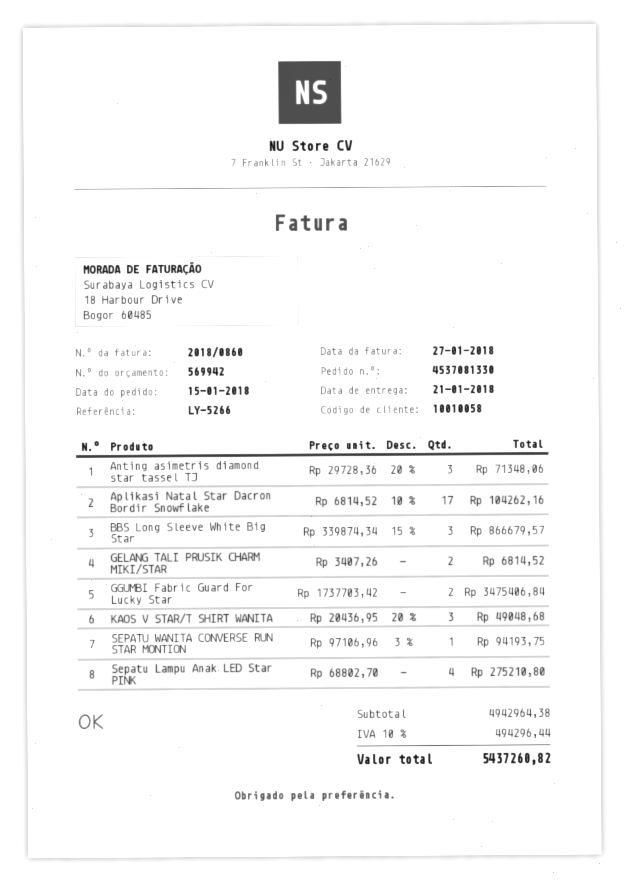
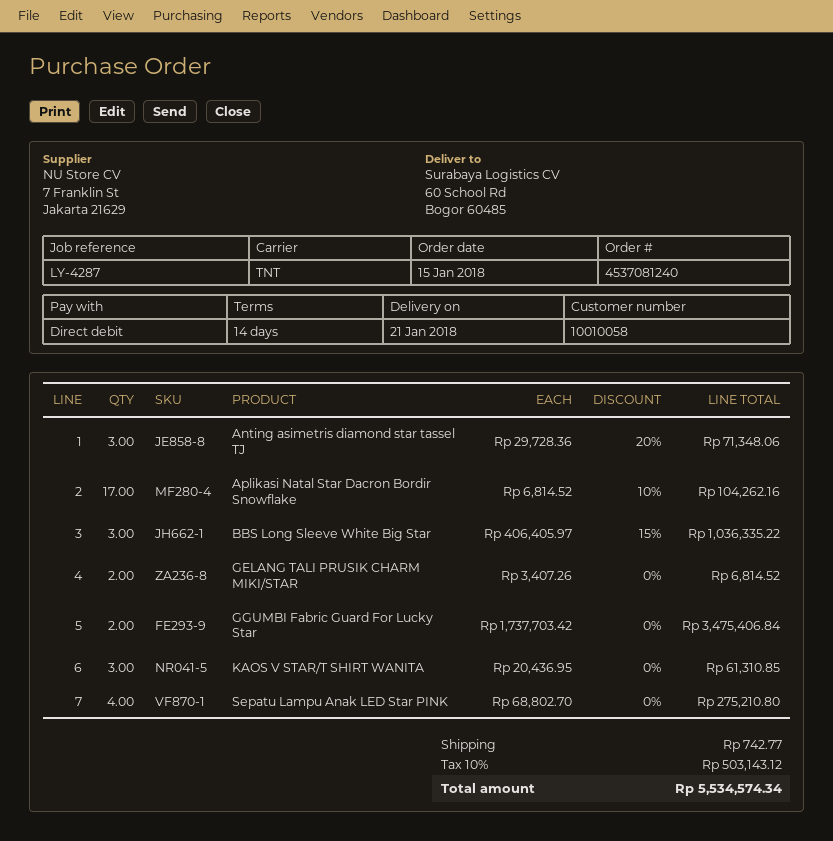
order number: 4537081330 -> 4537081240
reference: LY-5266 -> LY-4287
BBS Long Sleeve White Big Star: 3 x 339874.34 - 15% = 866679.57 -> 3 x 406405.97 - 15% = 1036335.22
KAOS V STAR/T SHIRT WANITA: 3 x 20436.95 - 20% = 49048.68 -> 3 x 20436.95 = 61310.85
SEPATU WANITA CONVERSE RUN STAR MONTION: 1 x 97106.96 - 3% = 94193.75 -> none
shipping: none -> 742.77
tax: 10% = 494296.44 -> 10% = 503143.12
total: 5437260.82 -> 5534574.34

